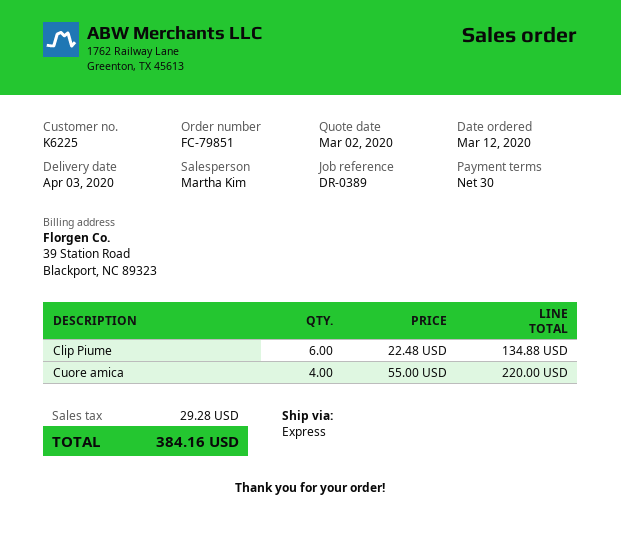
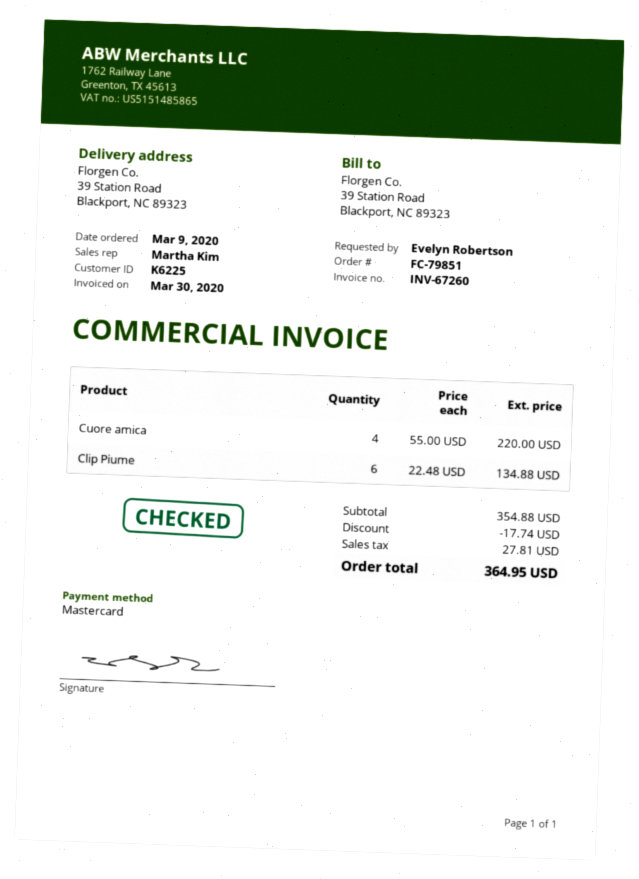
order date: 2020-03-12 -> 2020-03-09
discount: none -> 17.74
tax: 29.28 -> 27.81
total: 384.16 -> 364.95

